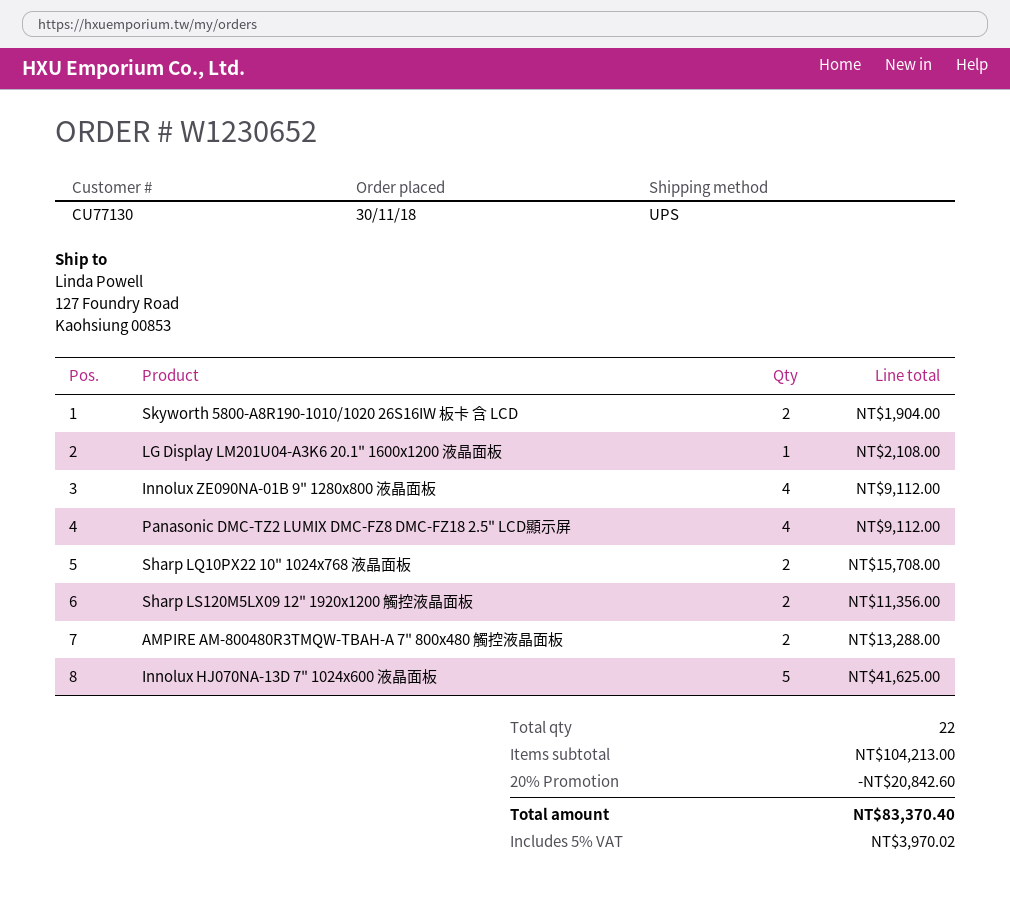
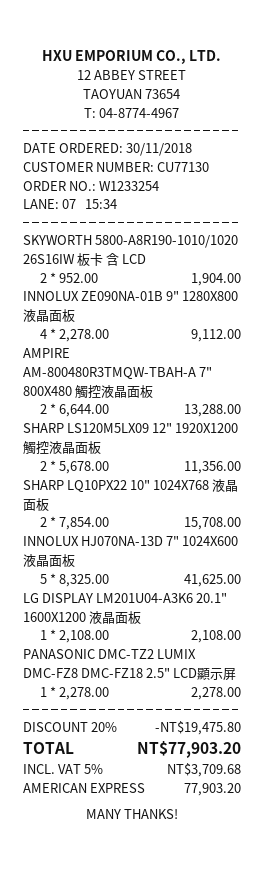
order number: W1230652 -> W1233254
Panasonic DMC-TZ2 LUMIX DMC-FZ8 DMC-FZ18 2.5" LCD顯示屏: 4 for 9112.00 -> 1 for 2278.00
discount: 20% = 20842.60 -> 20% = 19475.80
tax: 5% = 3970.02 -> 5% = 3709.68
total: 83370.40 -> 77903.20

